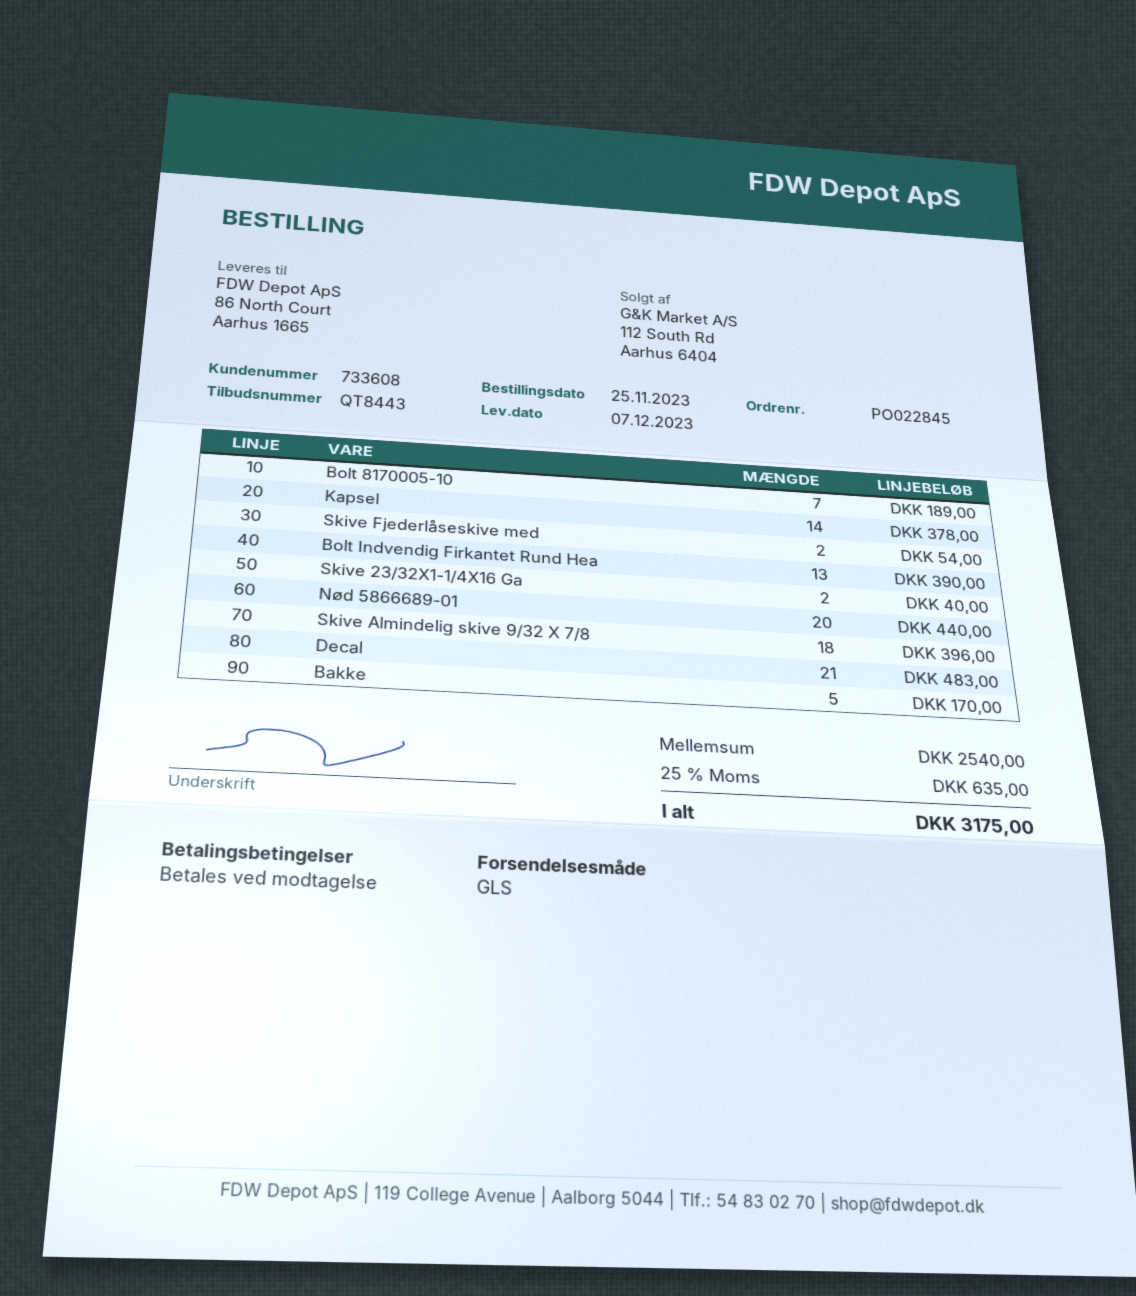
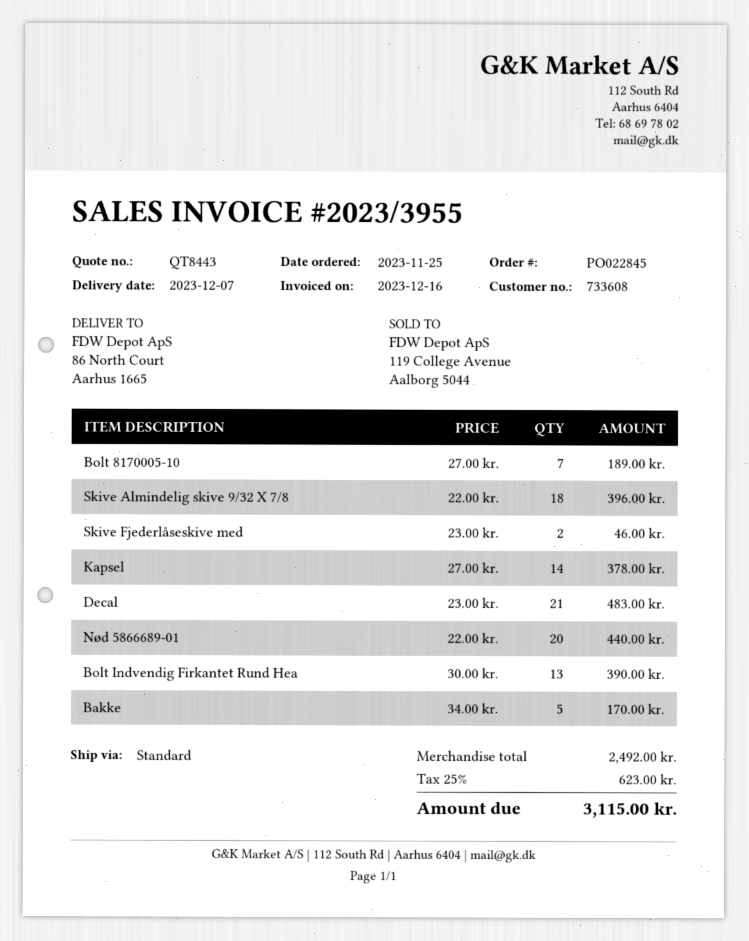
shipping method: GLS -> standard
Skive Fjederlåseskive med: 2 for 54.00 -> 2 for 46.00
Skive 23/32X1-1/4X16 Ga: 2 for 40.00 -> none
subtotal: 2540.00 -> 2492.00
tax: 25% = 635.00 -> 25% = 623.00
total: 3175.00 -> 3115.00

